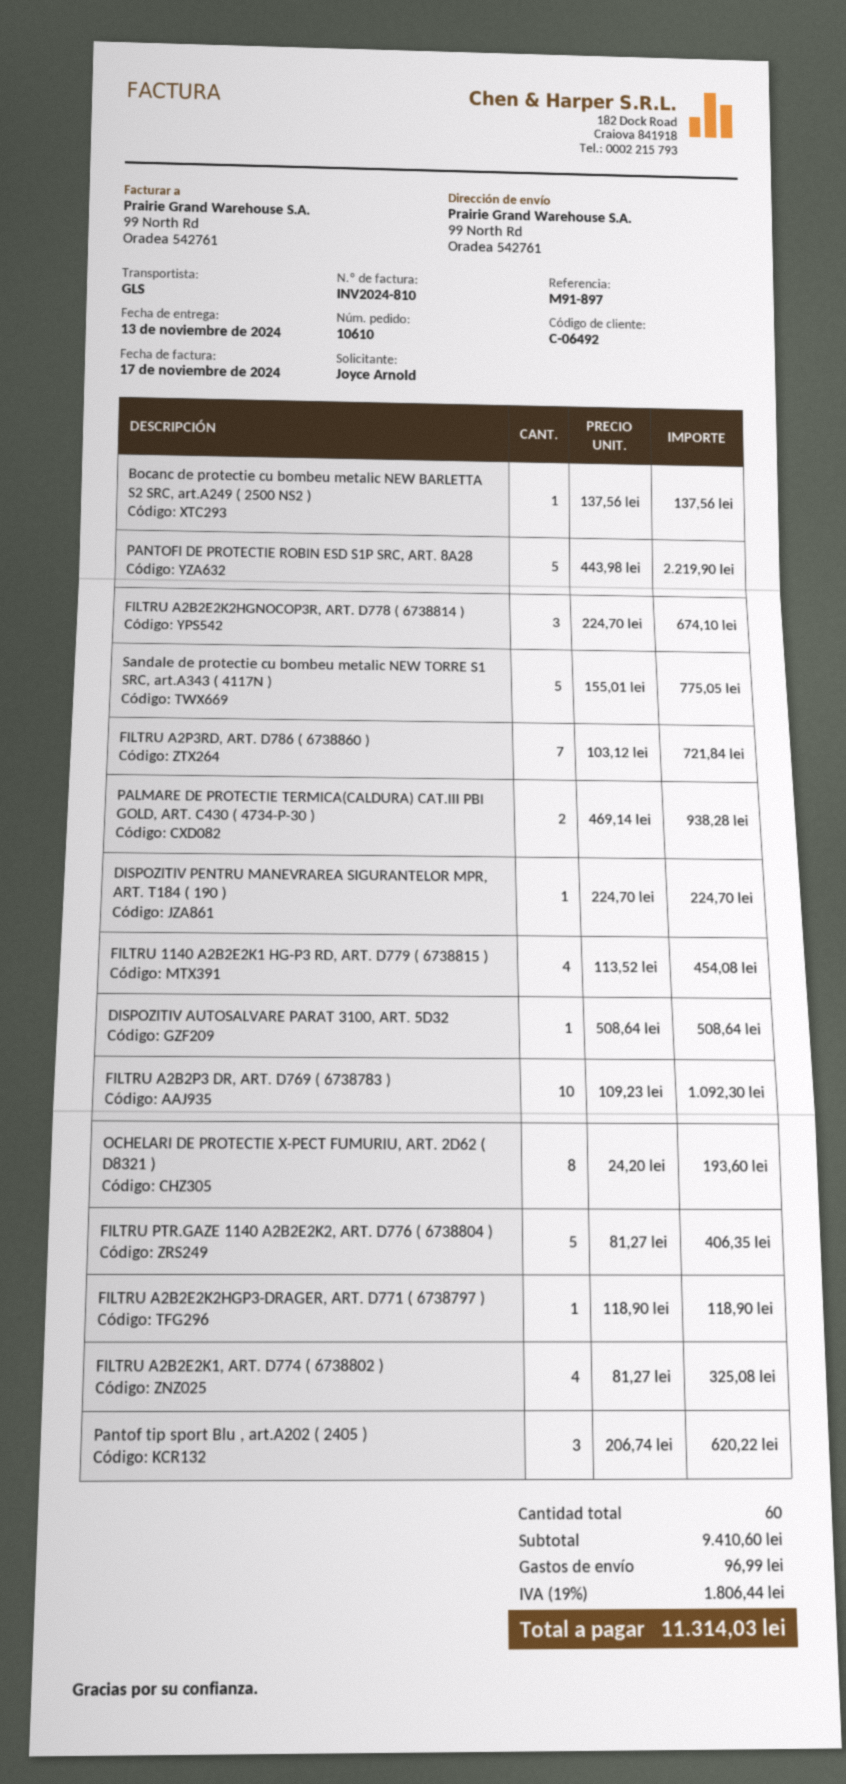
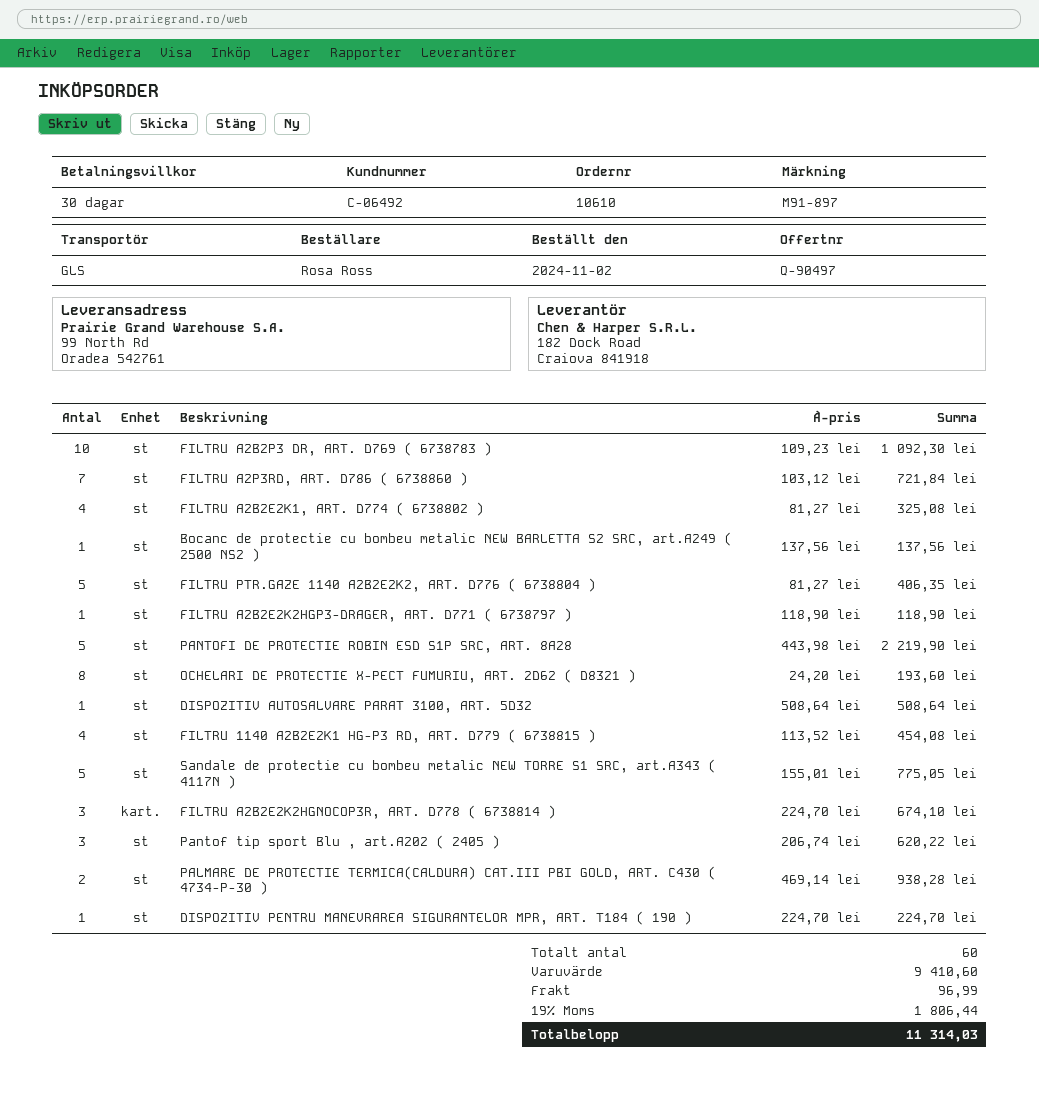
ordered by: Joyce Arnold -> Rosa Ross

